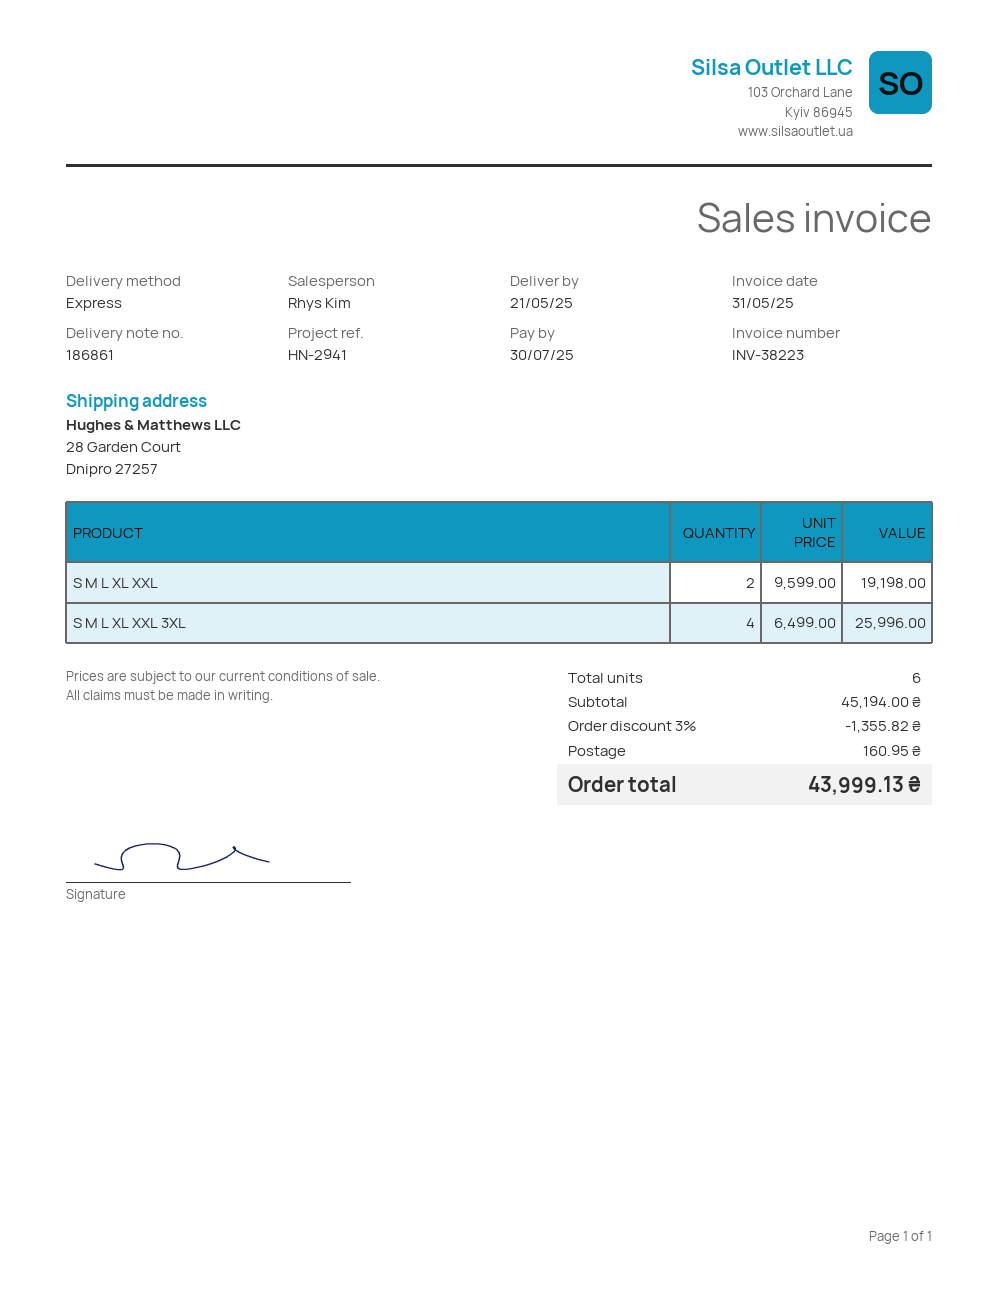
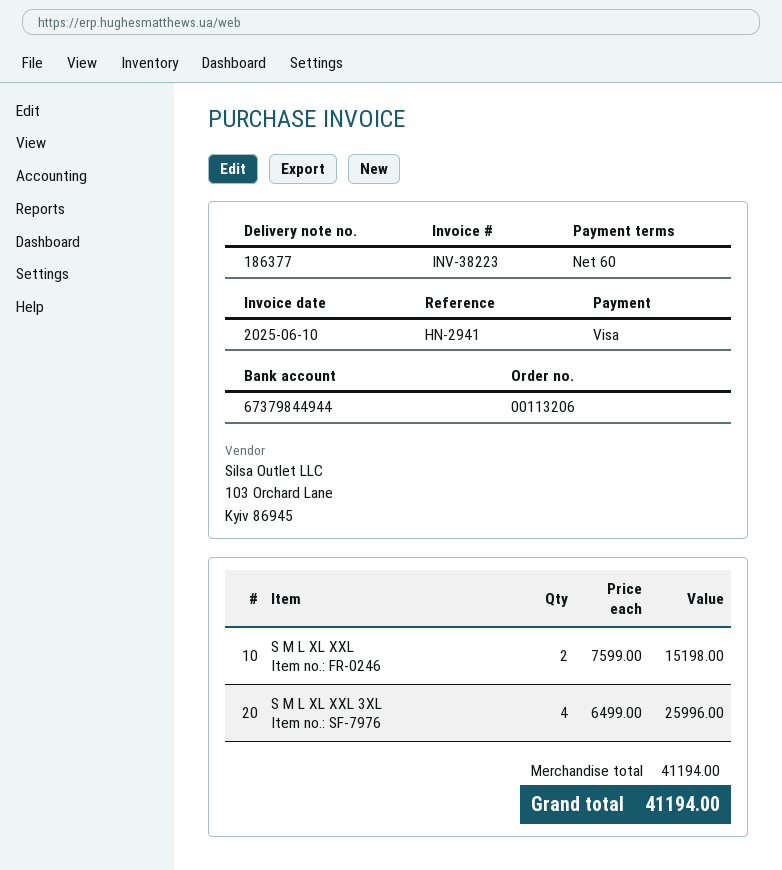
delivery note number: 186861 -> 186377
invoice date: 2025-05-31 -> 2025-06-10
S M L XL XXL: 2 x 9599.00 = 19198.00 -> 2 x 7599.00 = 15198.00
subtotal: 45194.00 -> 41194.00
discount: 3% = 1355.82 -> none
shipping: 160.95 -> none
total: 43999.13 -> 41194.00

